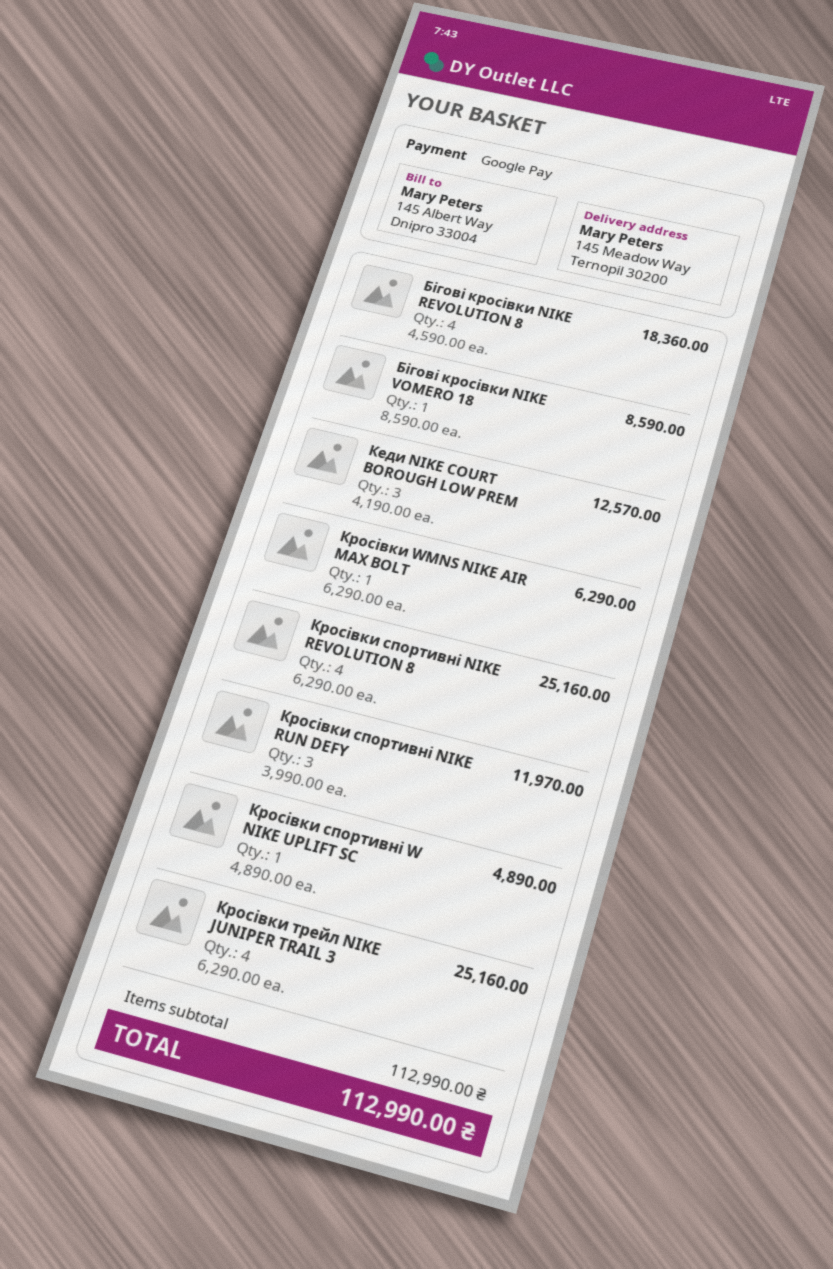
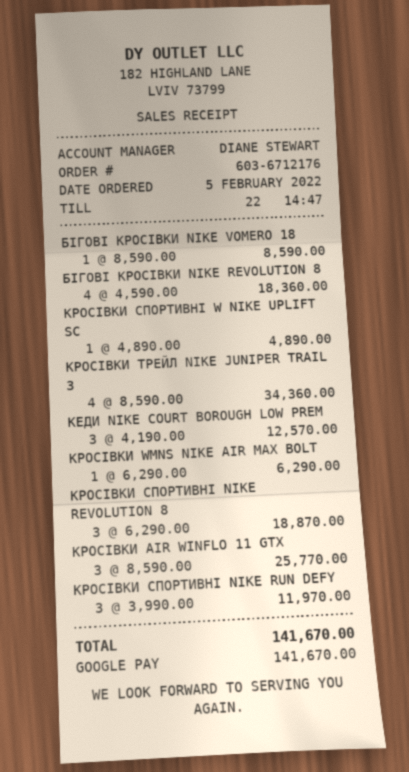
Кросівки спортивні NIKE REVOLUTION 8: 4 x 6290.00 = 25160.00 -> 3 x 6290.00 = 18870.00
Кросівки трейл NIKE JUNIPER TRAIL 3: 4 x 6290.00 = 25160.00 -> 4 x 8590.00 = 34360.00
КРОСІВКИ AIR WINFLO 11 GTX: none -> 3 x 8590.00 = 25770.00
total: 112990.00 -> 141670.00

